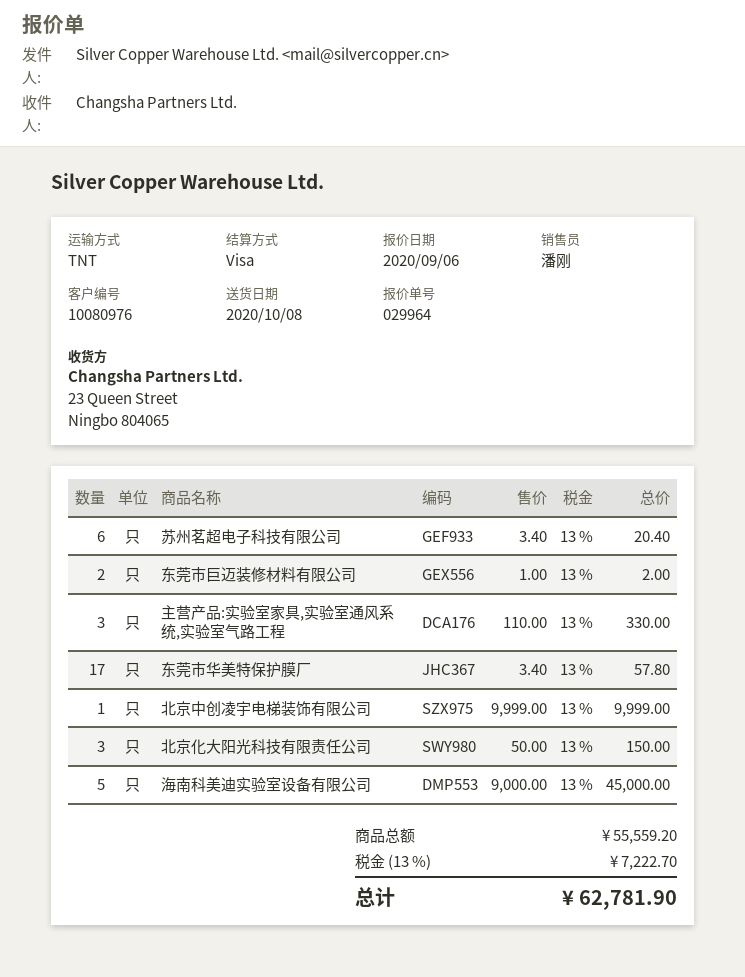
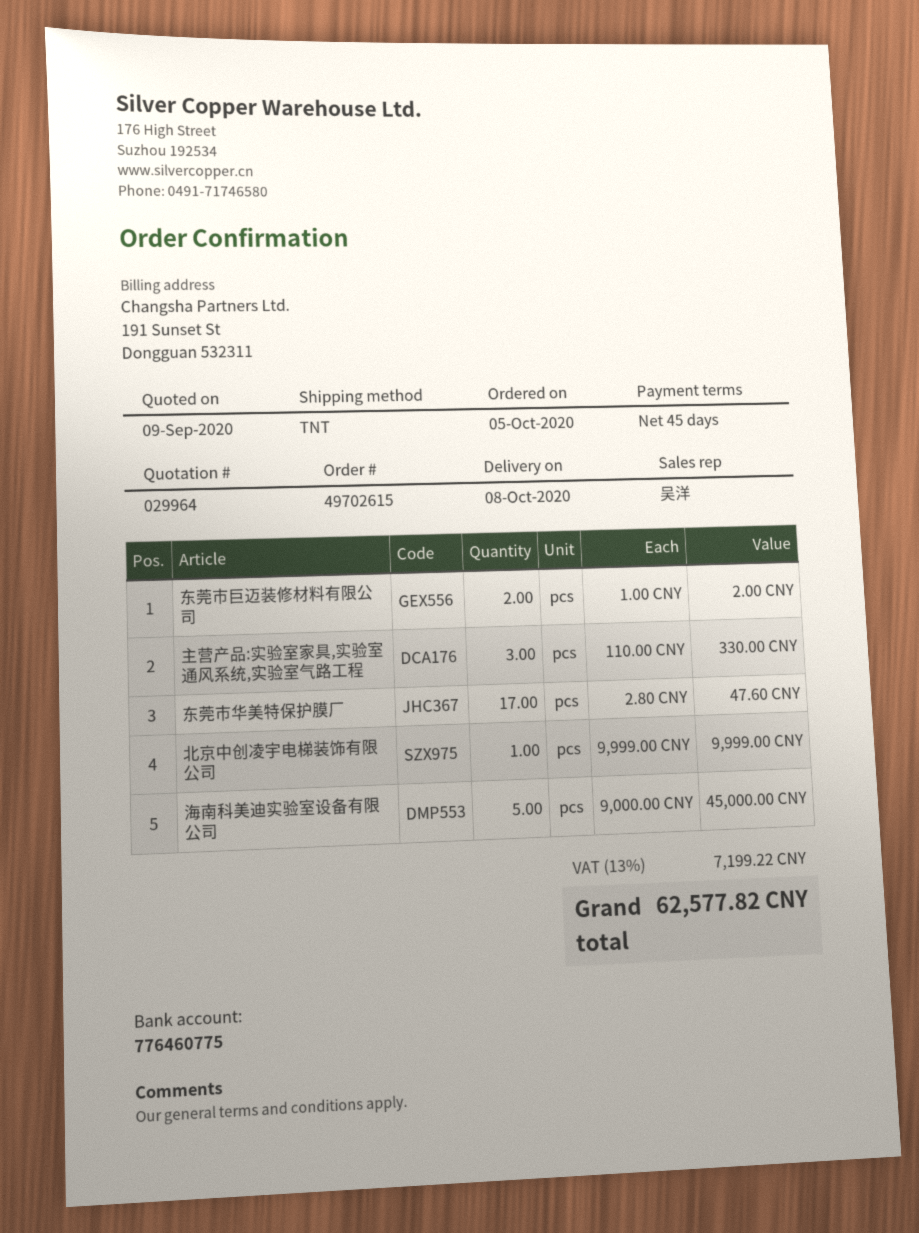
quote date: 2020-09-06 -> 2020-09-09
sales rep: 潘刚 -> 吴洋
苏州茗超电子科技有限公司: 6 x 3.40 = 20.40 -> none
东莞市华美特保护膜厂: 17 x 3.40 = 57.80 -> 17 x 2.80 = 47.60
北京化大阳光科技有限责任公司: 3 x 50.00 = 150.00 -> none
tax: 13% = 7222.70 -> 13% = 7199.22
total: 62781.90 -> 62577.82

